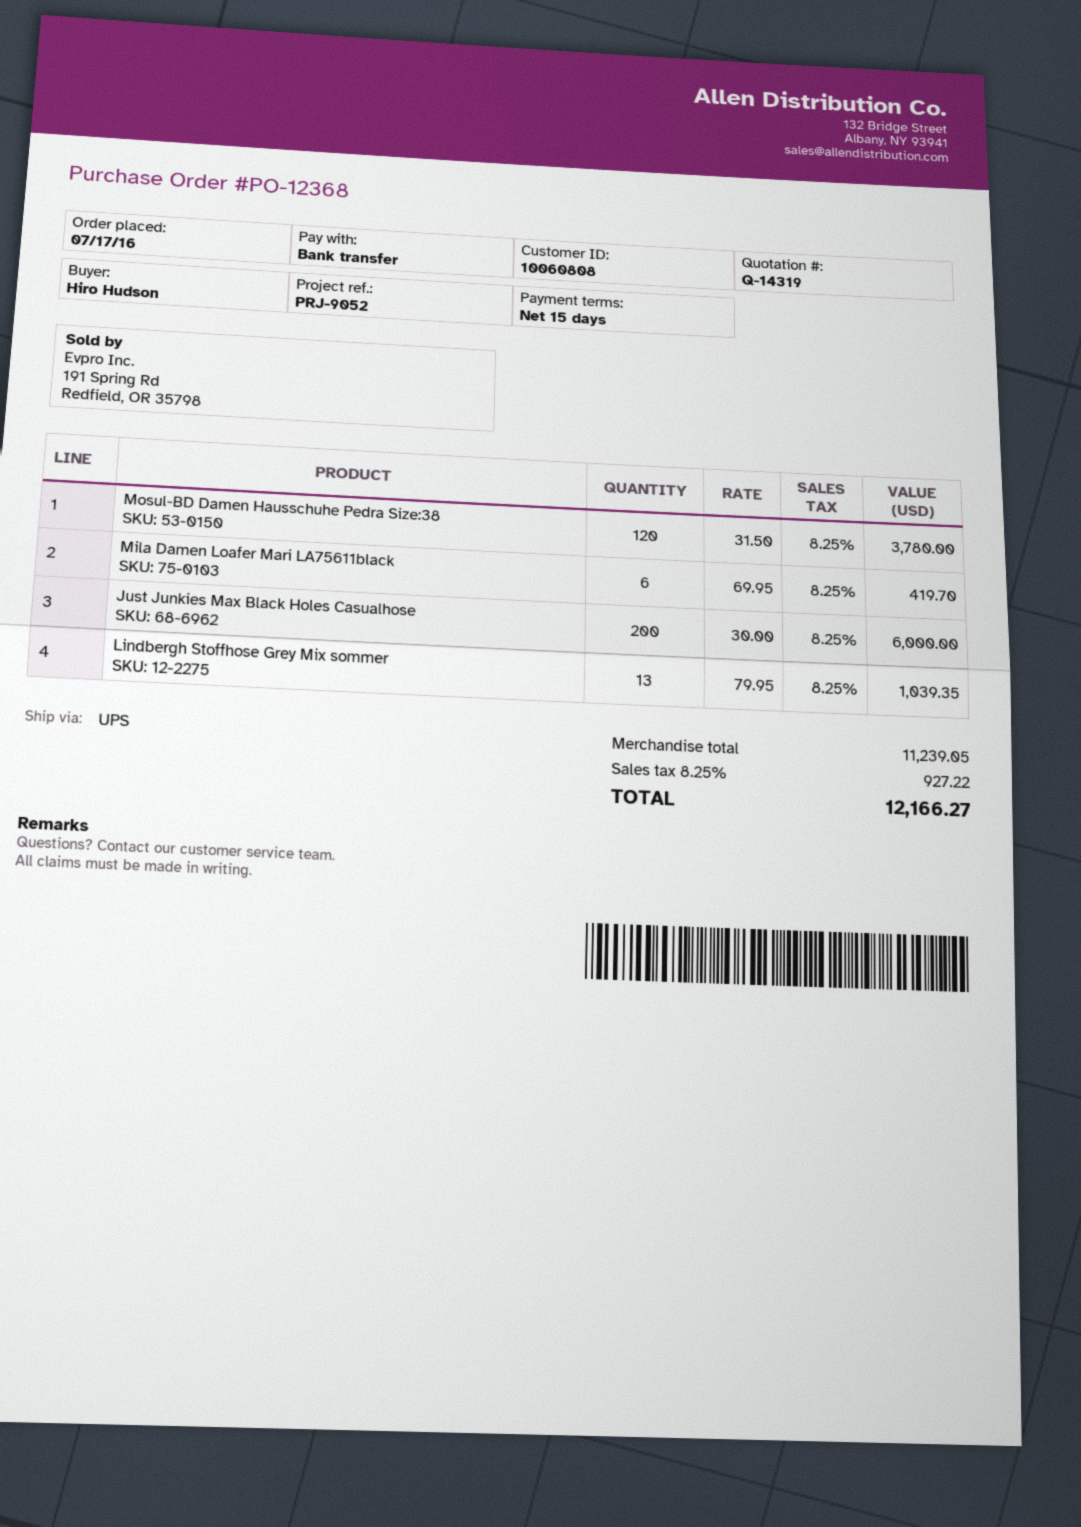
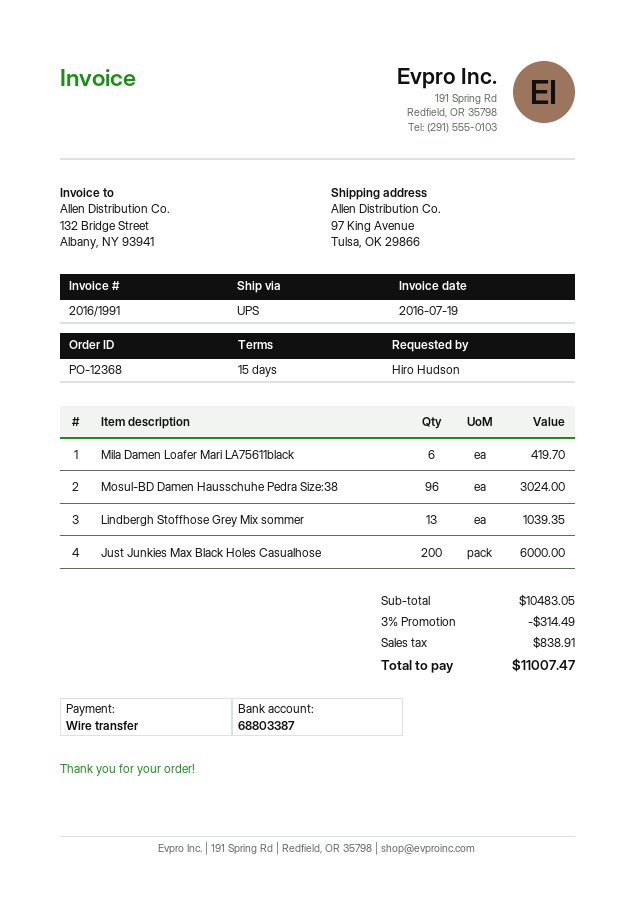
Mosul-BD Damen Hausschuhe Pedra Size:38: 120 for 3780.00 -> 96 for 3024.00
subtotal: 11239.05 -> 10483.05
discount: none -> 3% = 314.49
tax: 927.22 -> 838.91
total: 12166.27 -> 11007.47

